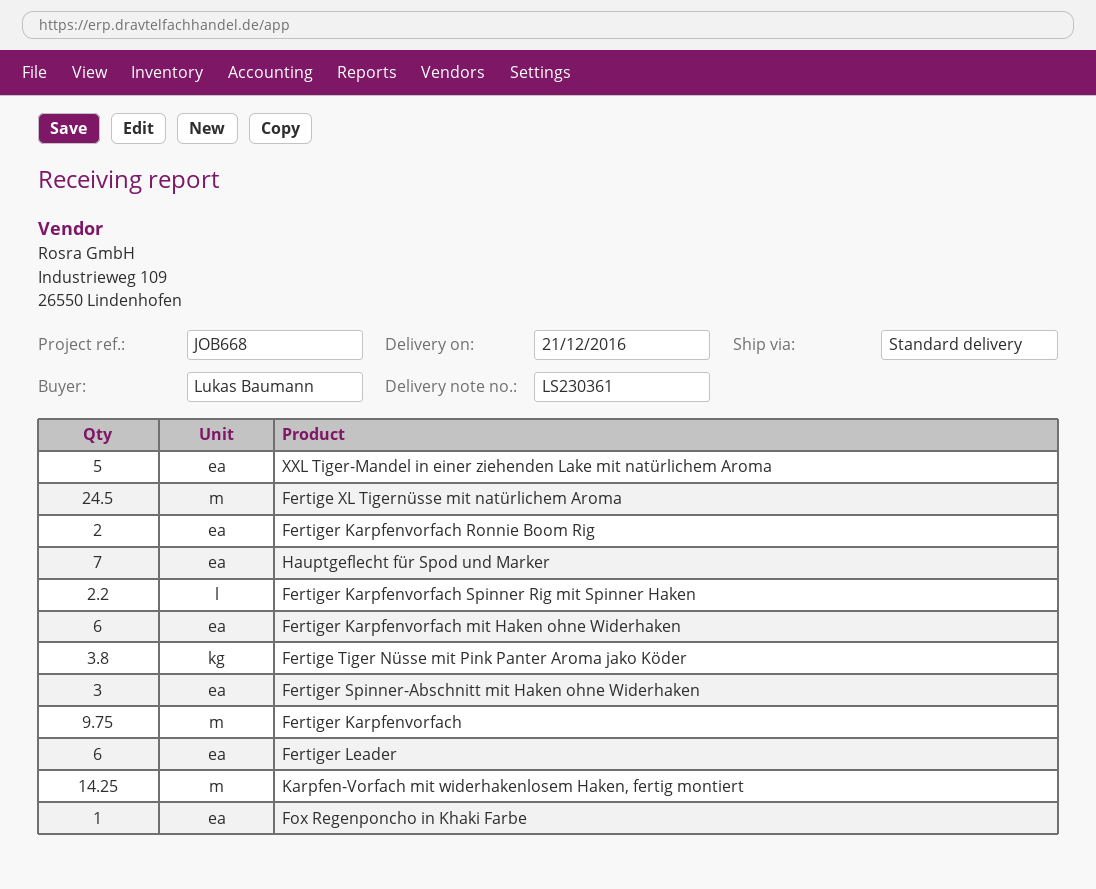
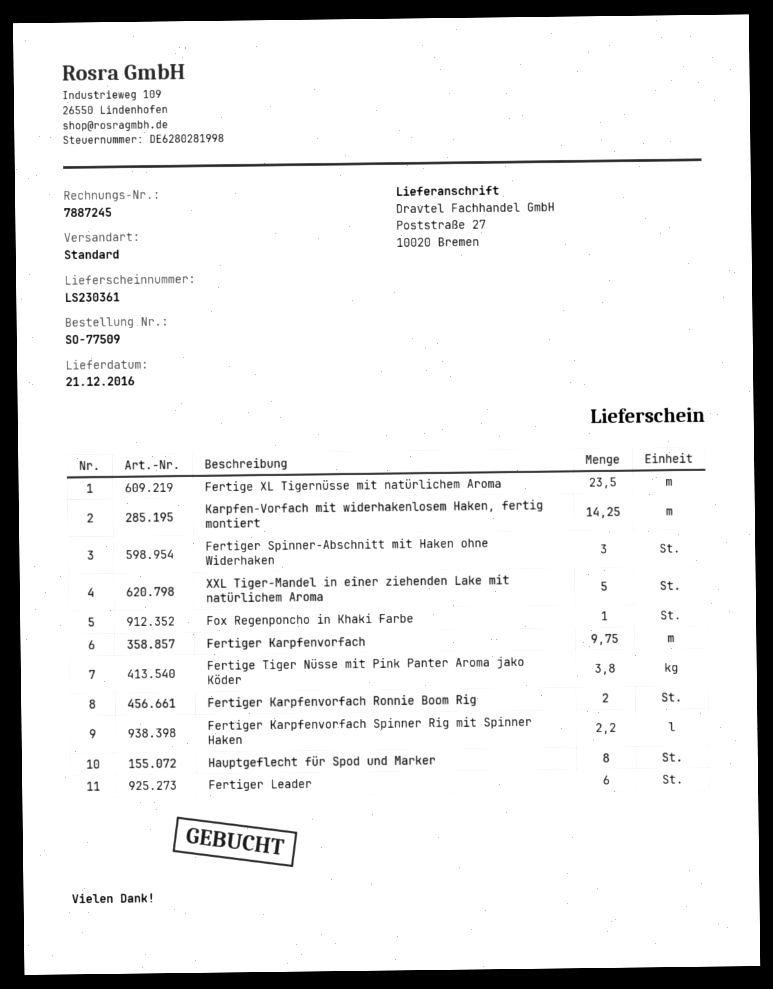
Fertige XL Tigernüsse mit natürlichem Aroma: 24.5 -> 23.5
Hauptgeflecht für Spod und Marker: 7 -> 8
Fertiger Karpfenvorfach mit Haken ohne Widerhaken: 6 -> none

